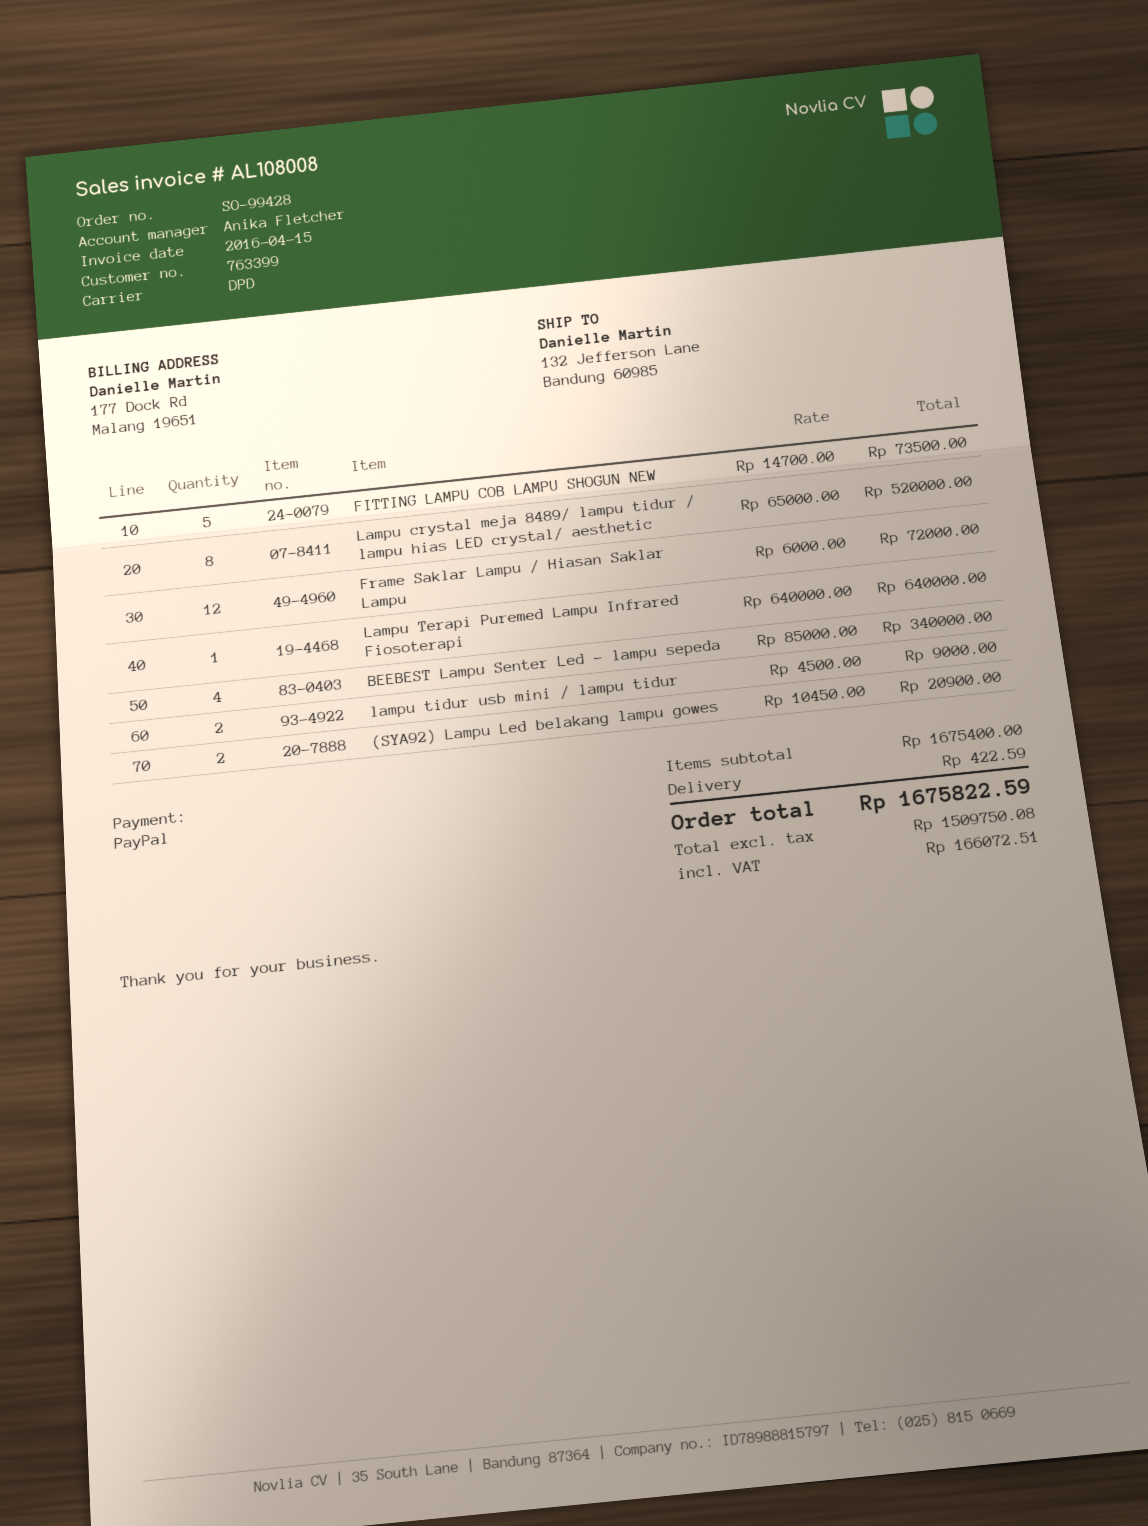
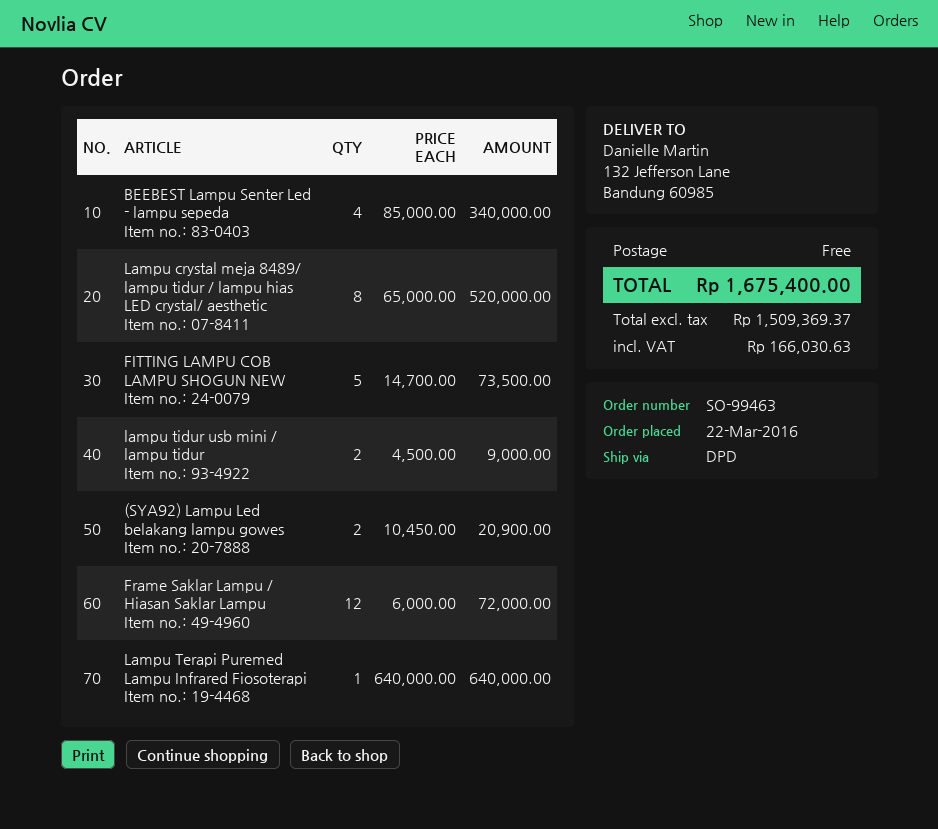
order number: SO-99428 -> SO-99463
shipping: 422.59 -> 0.00
net: 1509750.08 -> 1509369.37
tax: 166072.51 -> 166030.63
total: 1675822.59 -> 1675400.00

